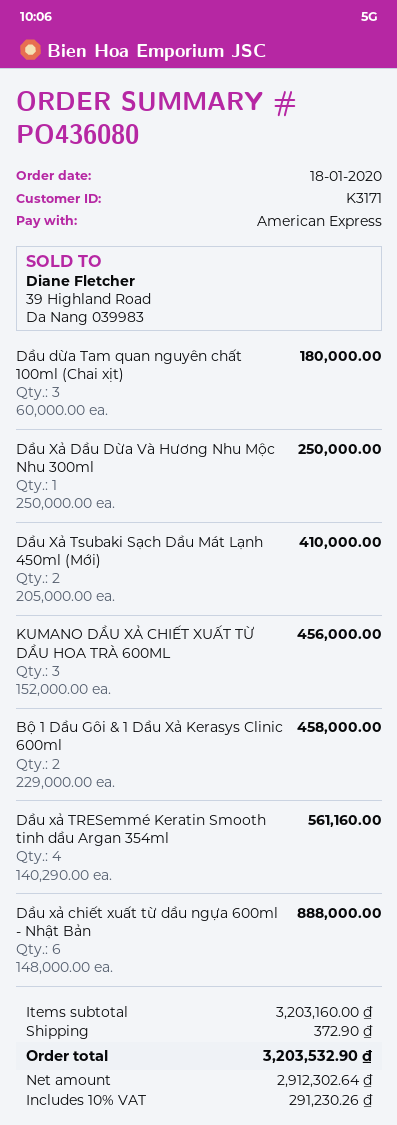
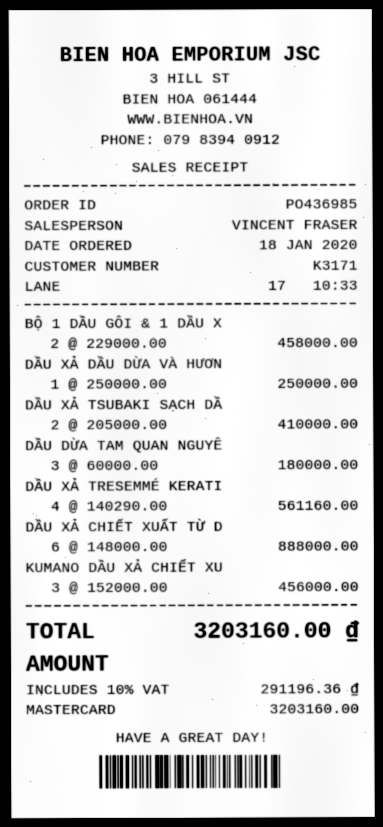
order number: PO436080 -> PO436985
payment method: American Express -> Mastercard
shipping: 372.90 -> none
tax: 10% = 291230.26 -> 10% = 291196.36
total: 3203532.90 -> 3203160.00

